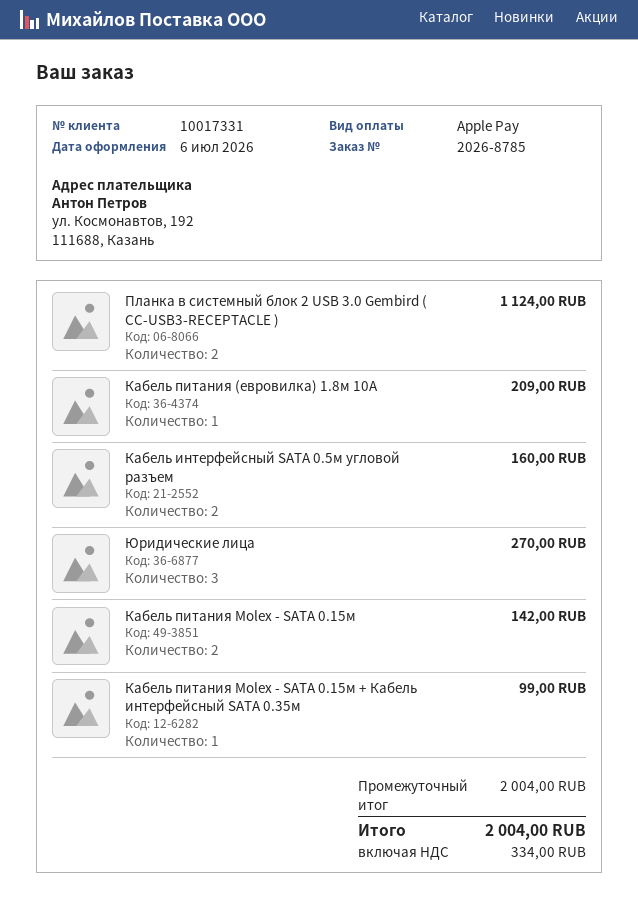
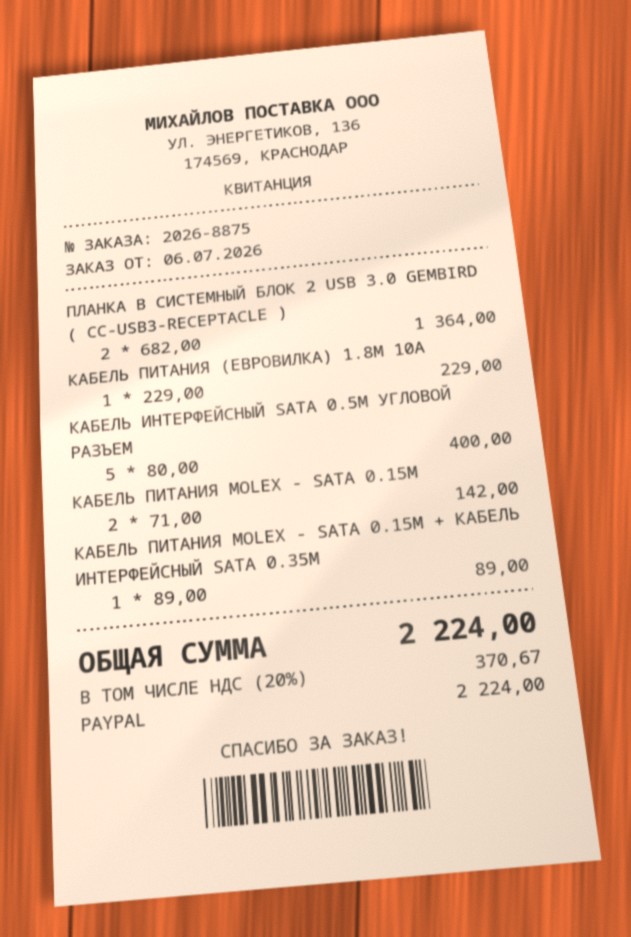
order number: 2026-8785 -> 2026-8875
payment method: Apple Pay -> PayPal
Планка в системный блок 2 USB 3.0 Gembird ( CC-USB3-RECEPTACLE ): 2 for 1124.00 -> 2 for 1364.00
Кабель питания (евровилка) 1.8м 10A: 1 for 209.00 -> 1 for 229.00
Кабель интерфейсный SATA 0.5м угловой разъем: 2 for 160.00 -> 5 for 400.00
Юридические лица: 3 for 270.00 -> none
Кабель питания Molex - SATA 0.15м + Кабель интерфейсный SATA 0.35м: 1 for 99.00 -> 1 for 89.00
tax: 334.00 -> 370.67
total: 2004.00 -> 2224.00

